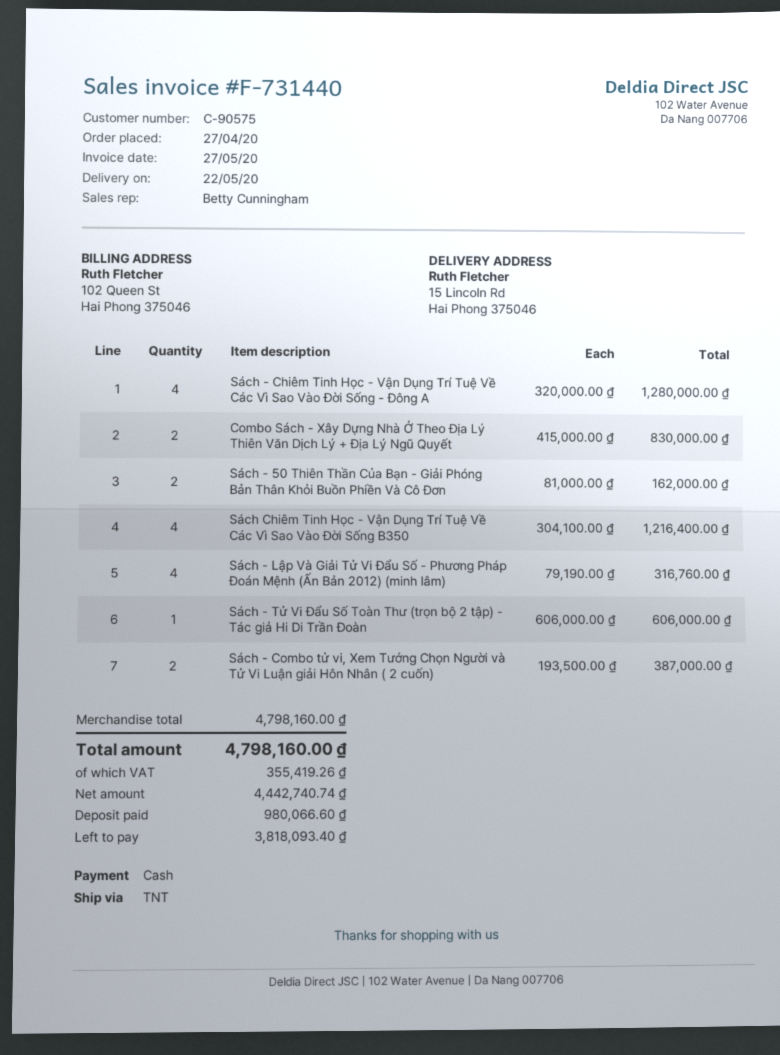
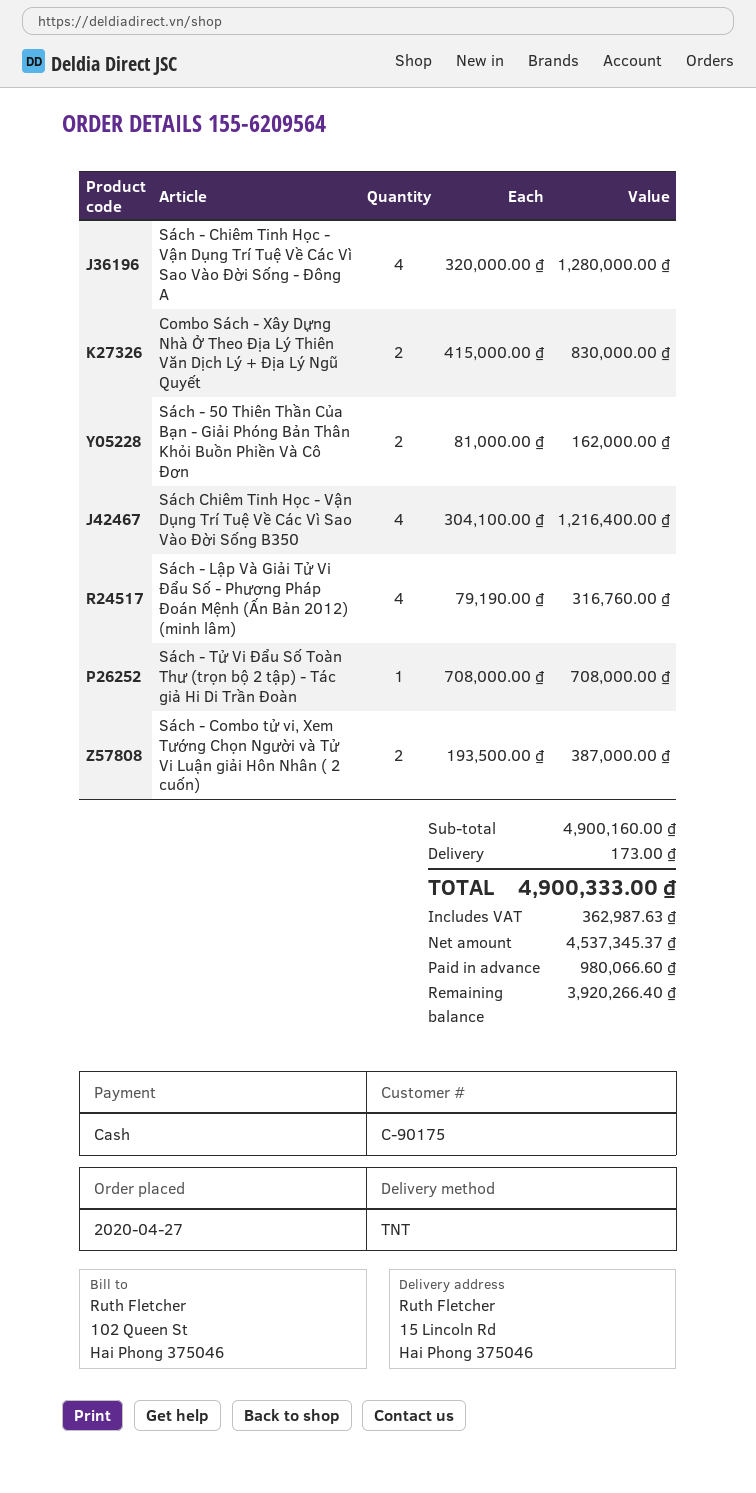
customer number: C-90575 -> C-90175
Sách - Tử Vi Đẩu Số Toàn Thư (trọn bộ 2 tập) - Tác giả Hi Di Trần Đoàn: 1 x 606000.00 = 606000.00 -> 1 x 708000.00 = 708000.00
subtotal: 4798160.00 -> 4900160.00
shipping: none -> 173.00
net: 4442740.74 -> 4537345.37
tax: 355419.26 -> 362987.63
total: 4798160.00 -> 4900333.00
balance: 3818093.40 -> 3920266.40

